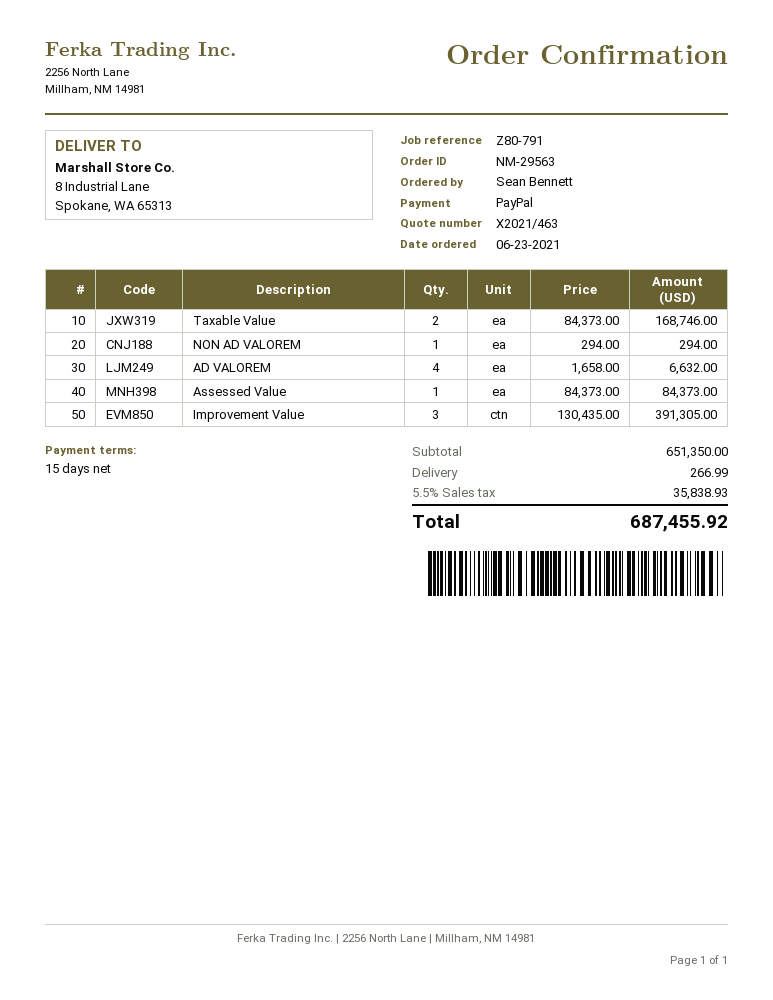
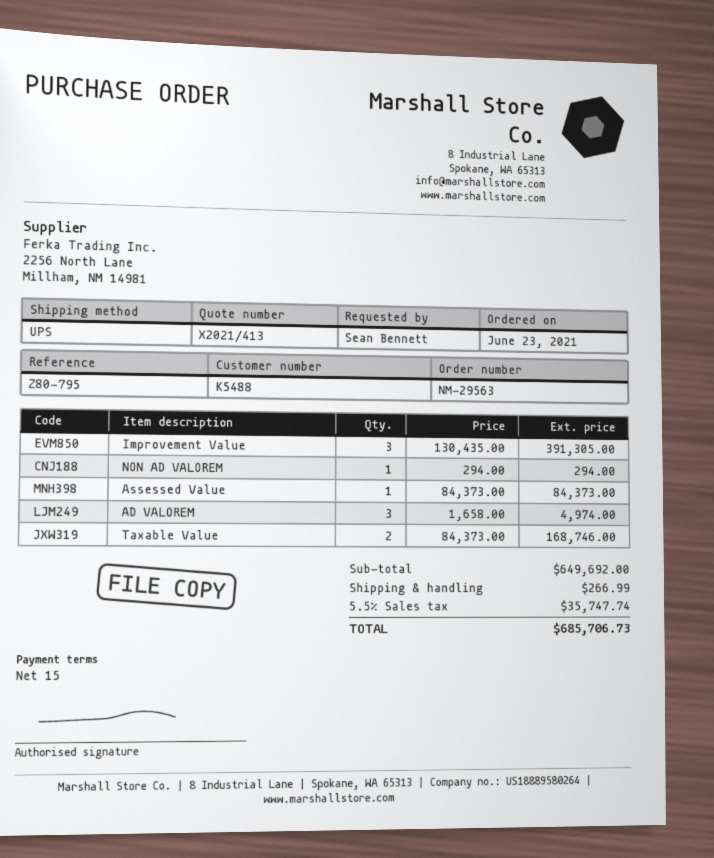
quote number: X2021/463 -> X2021/413
reference: Z80-791 -> Z80-795
AD VALOREM: 4 x 1658.00 = 6632.00 -> 3 x 1658.00 = 4974.00
subtotal: 651350.00 -> 649692.00
tax: 5.5% = 35838.93 -> 5.5% = 35747.74
total: 687455.92 -> 685706.73

